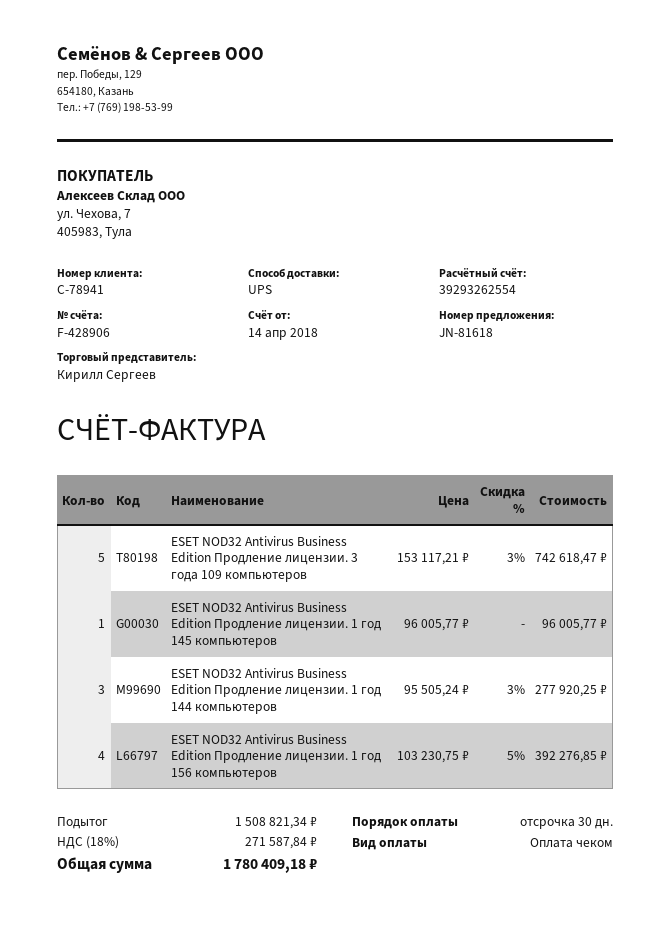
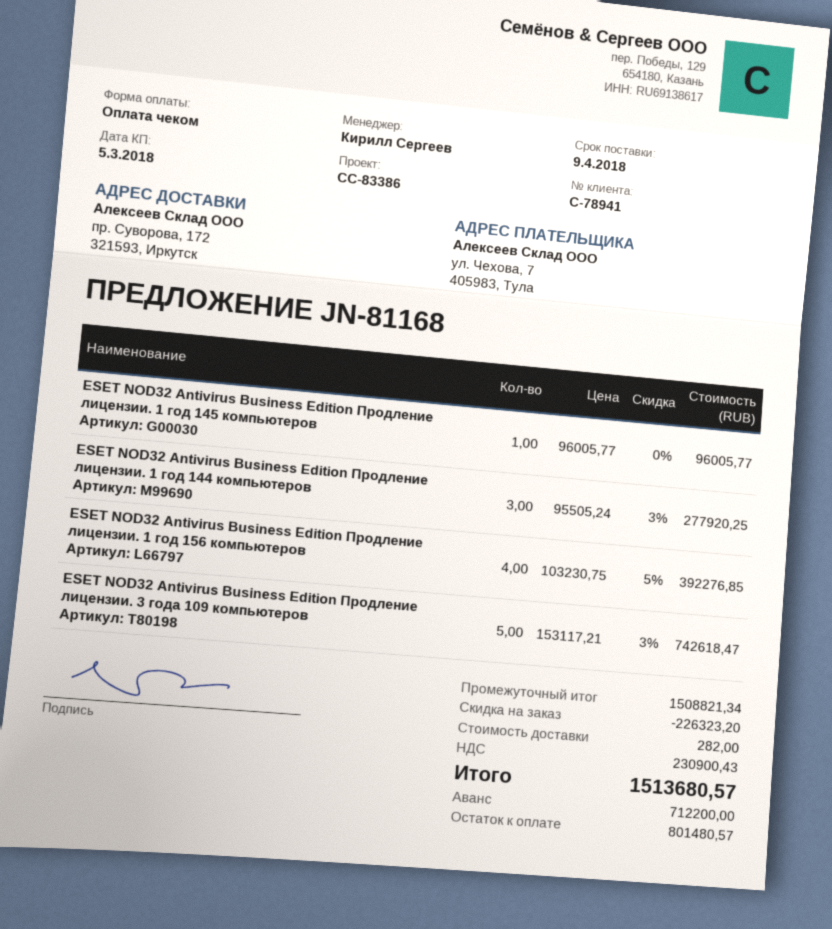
quote number: JN-81618 -> JN-81168
discount: none -> 226323.20
shipping: none -> 282.00
tax: 271587.84 -> 230900.43
total: 1780409.18 -> 1513680.57

